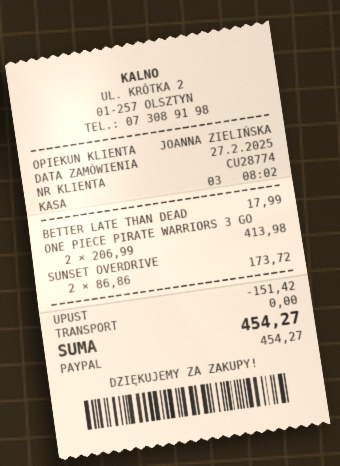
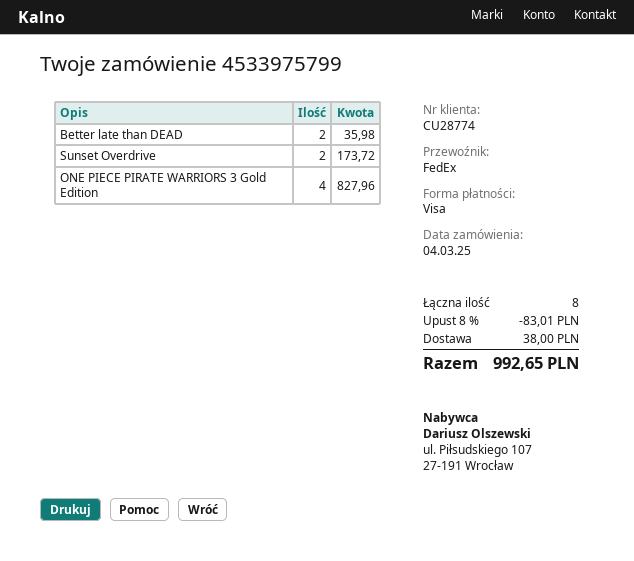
order date: 2025-02-27 -> 2025-03-04
payment method: PayPal -> Visa
BETTER LATE THAN DEAD: 1 for 17.99 -> 2 for 35.98
ONE PIECE PIRATE WARRIORS 3 GO: 2 for 413.98 -> 4 for 827.96
discount: 151.42 -> 83.01
shipping: 0.00 -> 38.00
total: 454.27 -> 992.65

